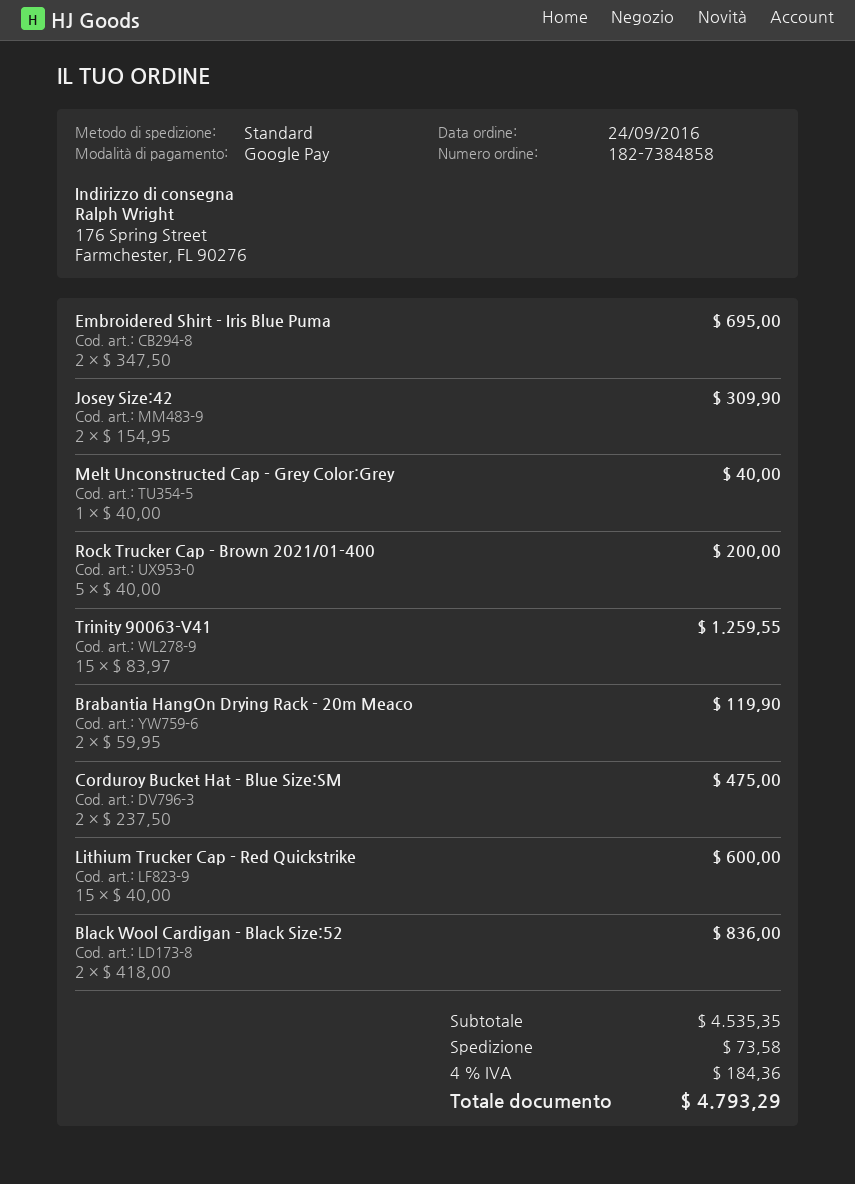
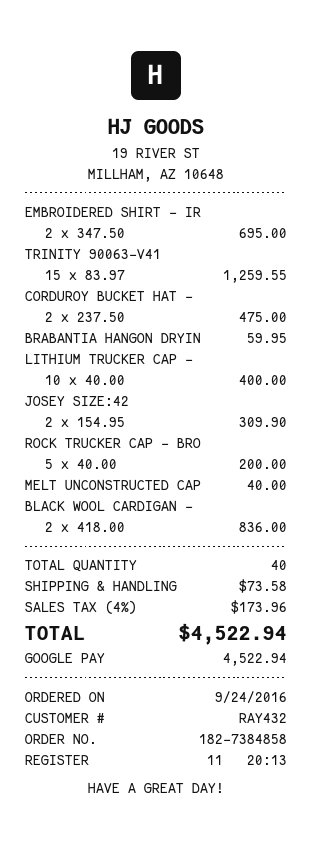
Brabantia HangOn Drying Rack - 20m Meaco: 2 x 59.95 = 119.90 -> 1 x 59.95 = 59.95
Lithium Trucker Cap - Red Quickstrike: 15 x 40.00 = 600.00 -> 10 x 40.00 = 400.00
tax: 4% = 184.36 -> 4% = 173.96
total: 4793.29 -> 4522.94

